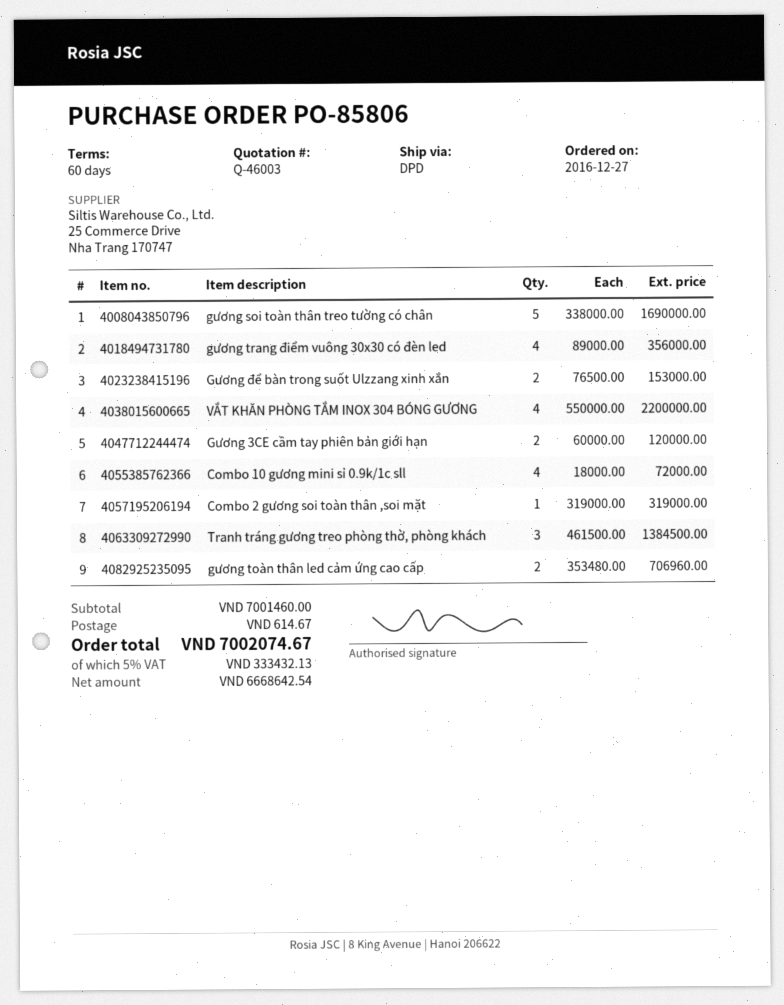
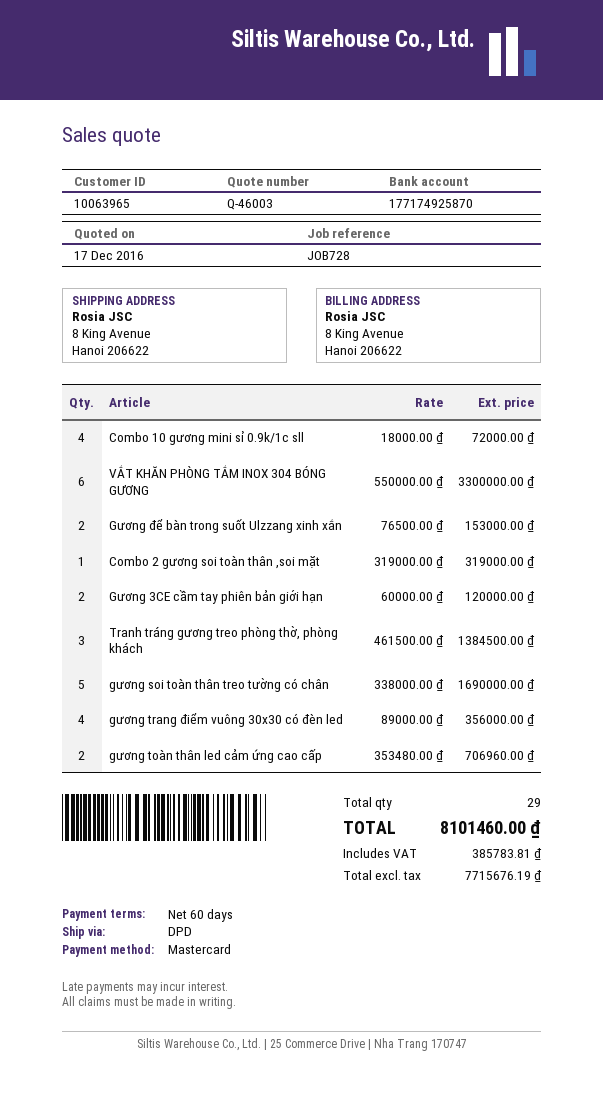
VẮT KHĂN PHÒNG TẮM INOX 304 BÓNG GƯƠNG: 4 x 550000.00 = 2200000.00 -> 6 x 550000.00 = 3300000.00
shipping: 614.67 -> none
net: 6668642.54 -> 7715676.19
tax: 333432.13 -> 385783.81
total: 7002074.67 -> 8101460.00

